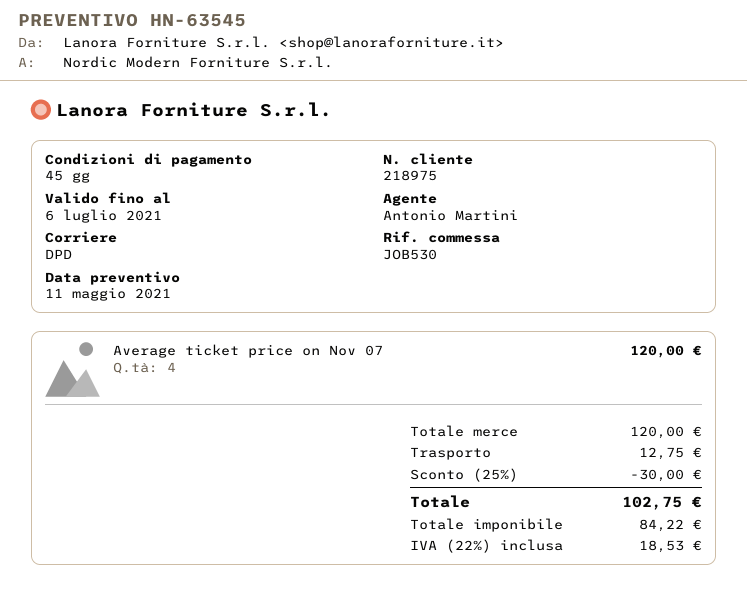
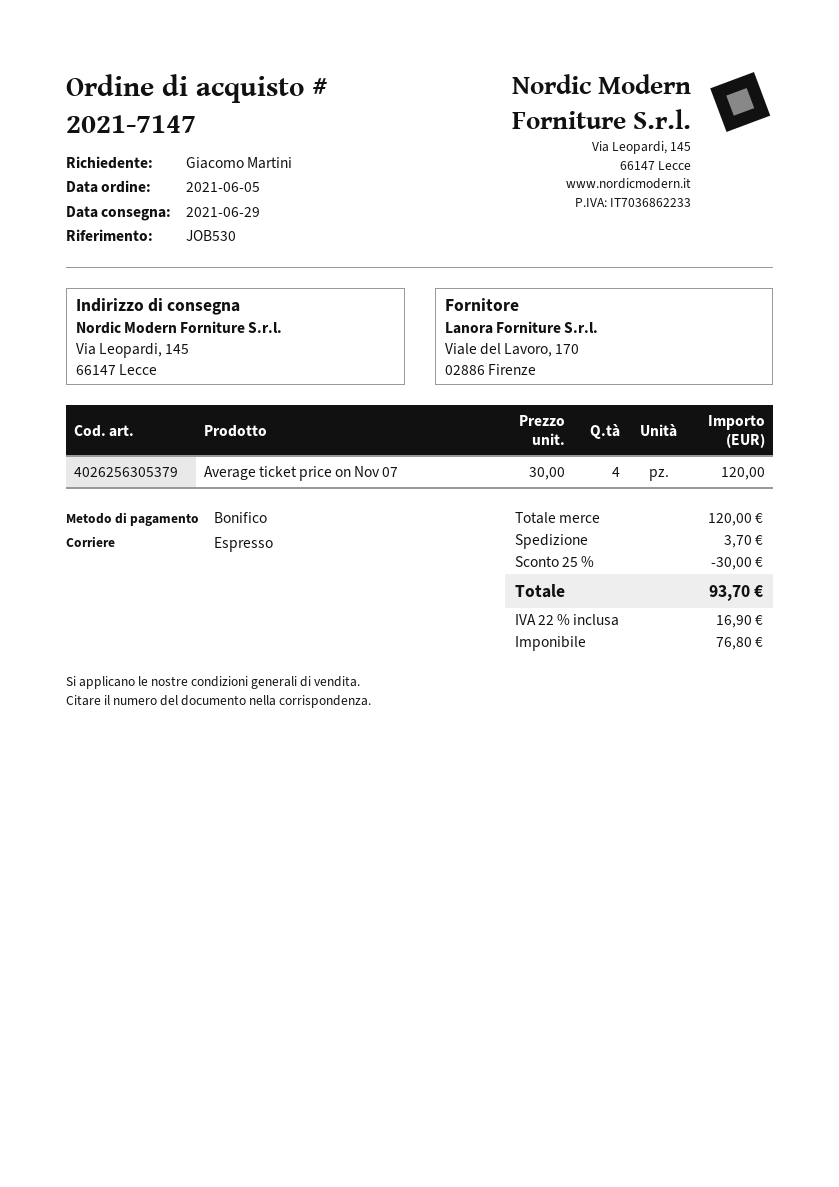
shipping method: DPD -> express
shipping: 12.75 -> 3.70
net: 84.22 -> 76.80
tax: 22% = 18.53 -> 22% = 16.90
total: 102.75 -> 93.70

